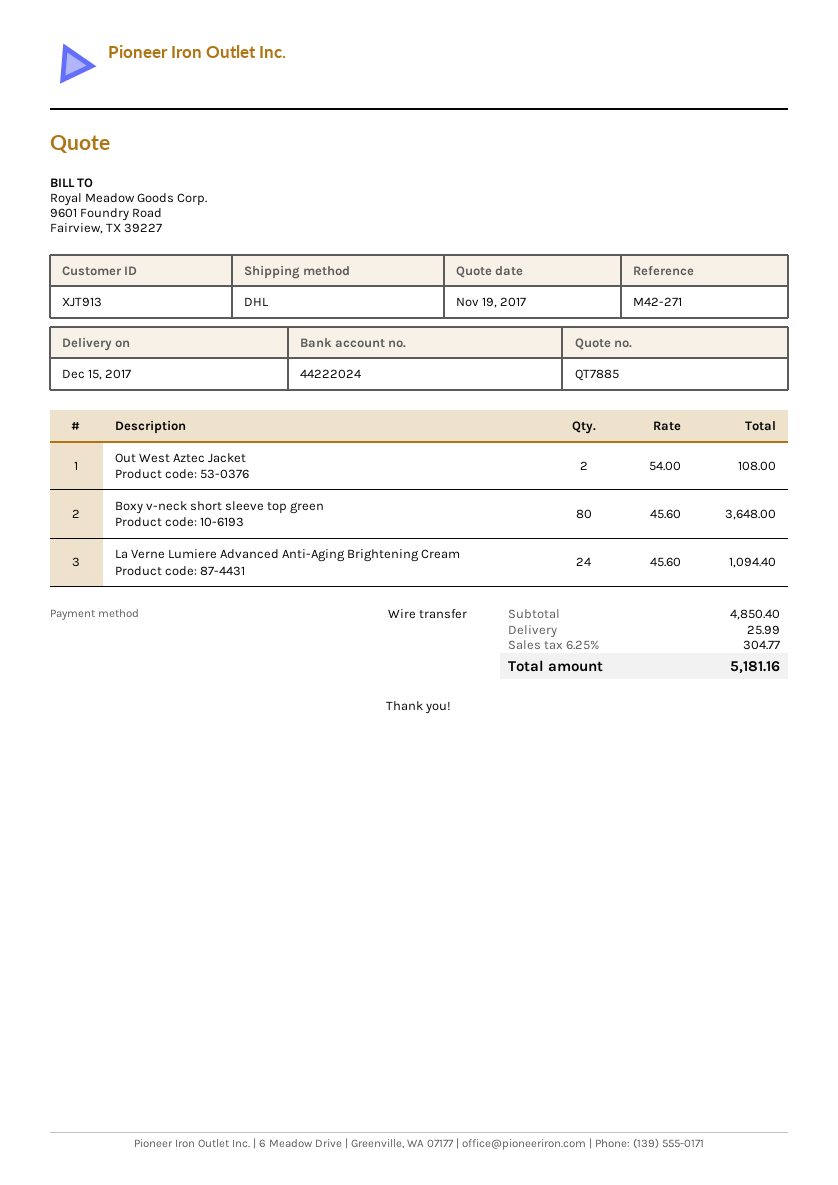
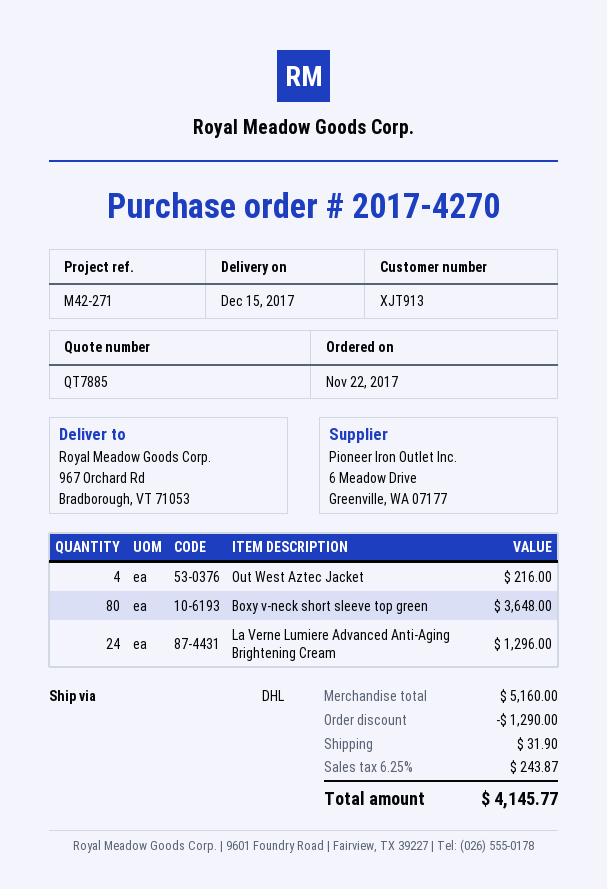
Out West Aztec Jacket: 2 for 108.00 -> 4 for 216.00
La Verne Lumiere Advanced Anti-Aging Brightening Cream: 24 for 1094.40 -> 24 for 1296.00
subtotal: 4850.40 -> 5160.00
discount: none -> 1290.00
shipping: 25.99 -> 31.90
tax: 6.25% = 304.77 -> 6.25% = 243.87
total: 5181.16 -> 4145.77

